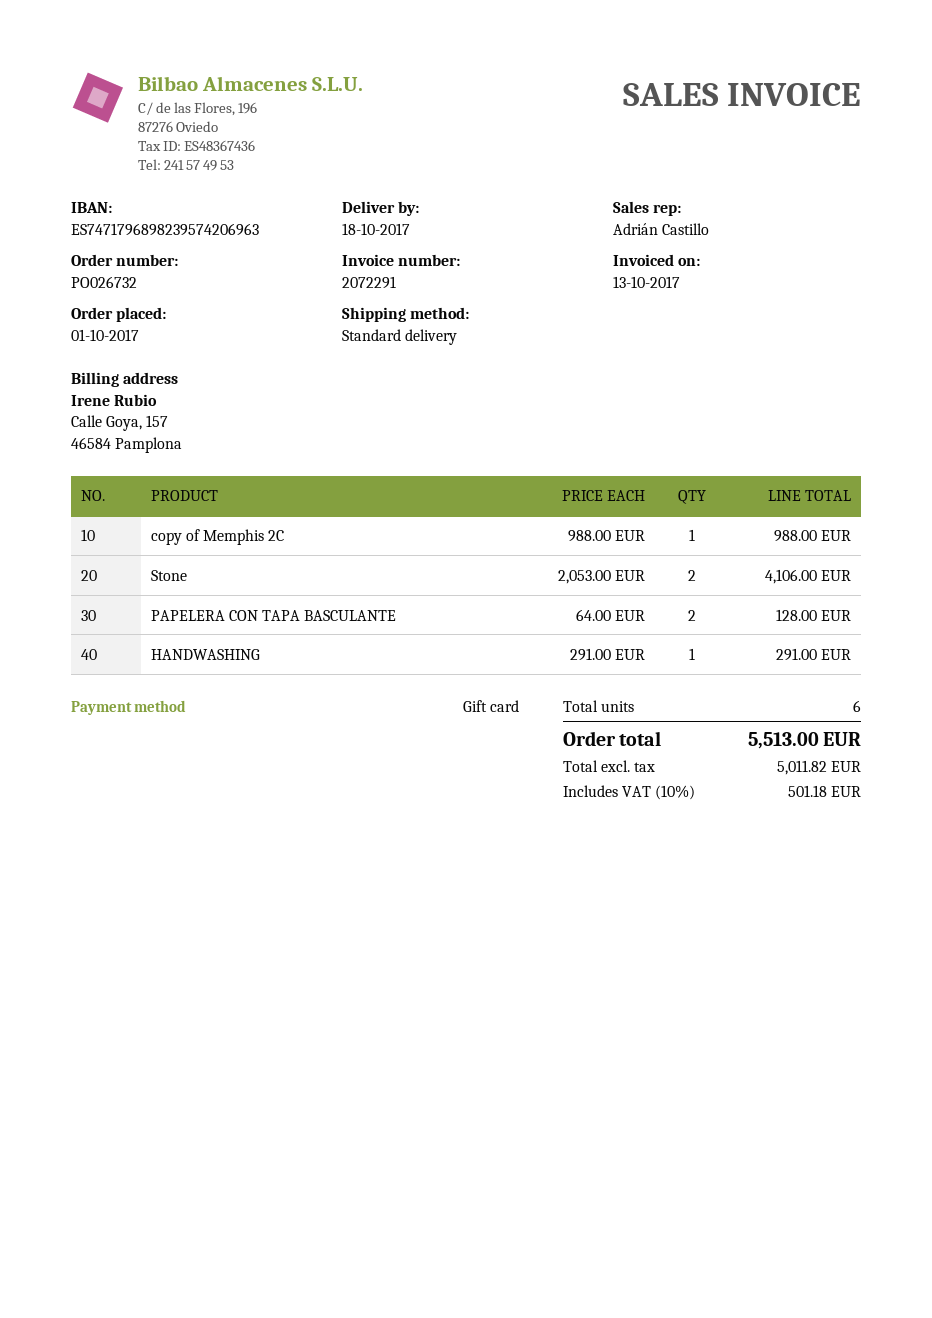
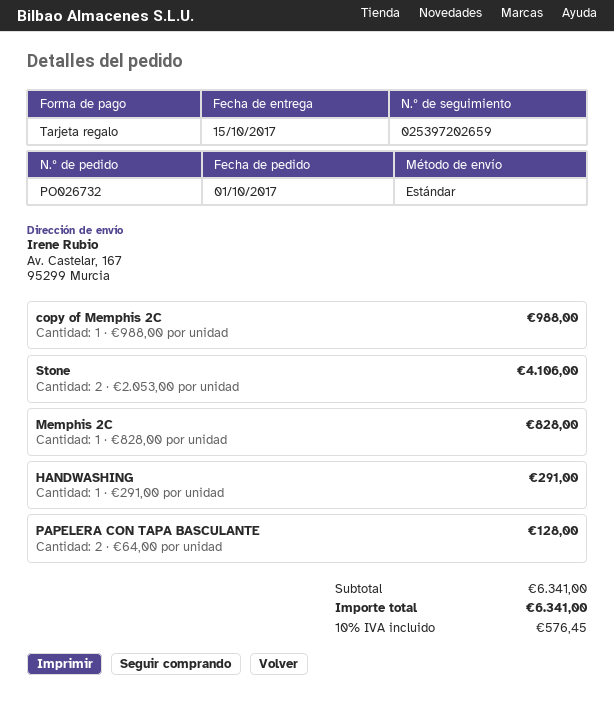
delivery date: 2017-10-18 -> 2017-10-15
Memphis 2C: none -> 1 x 828.00 = 828.00
tax: 10% = 501.18 -> 10% = 576.45
total: 5513.00 -> 6341.00

